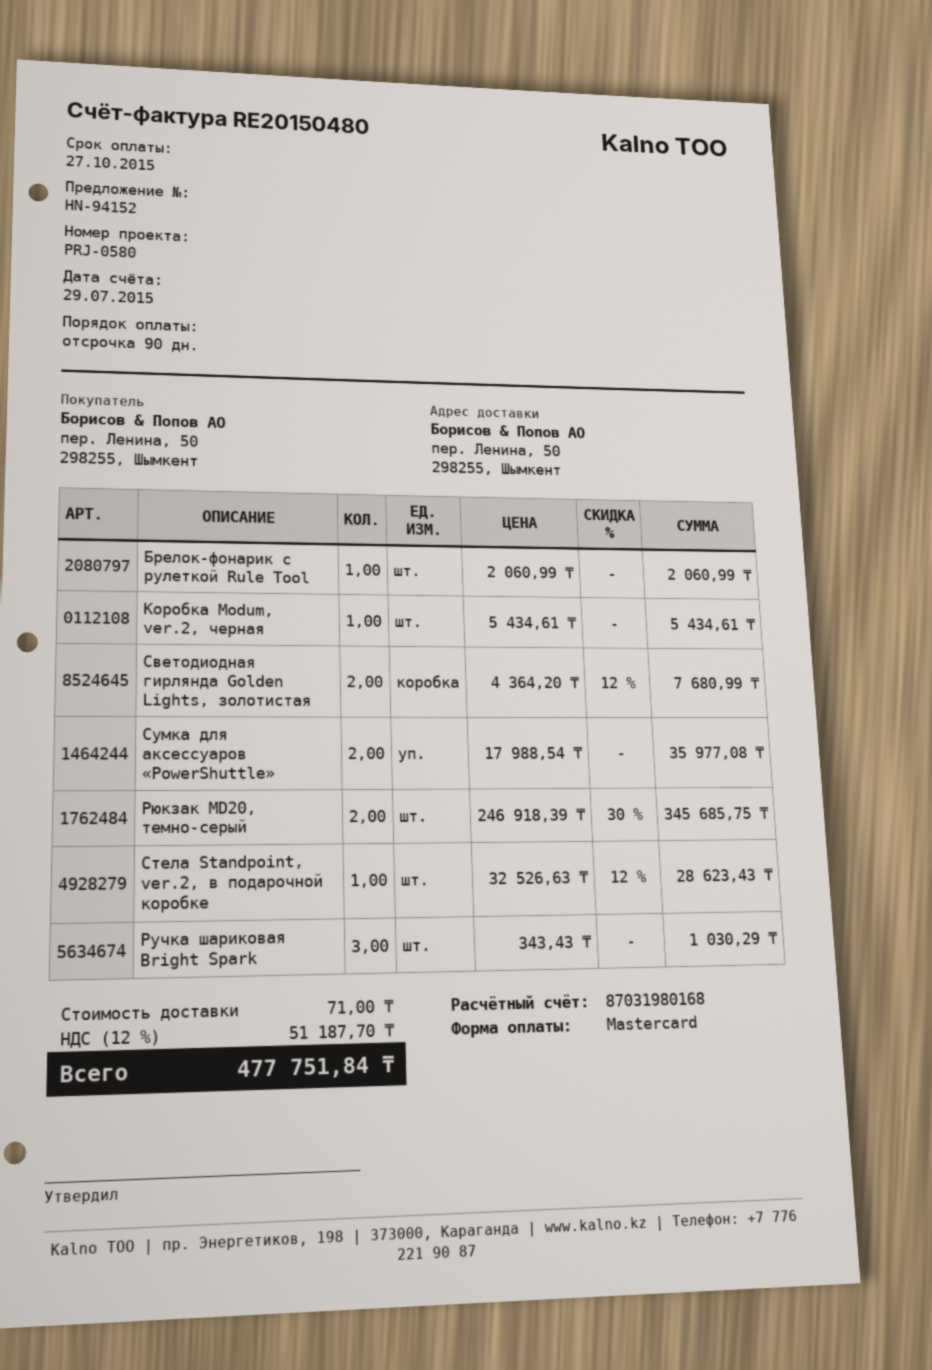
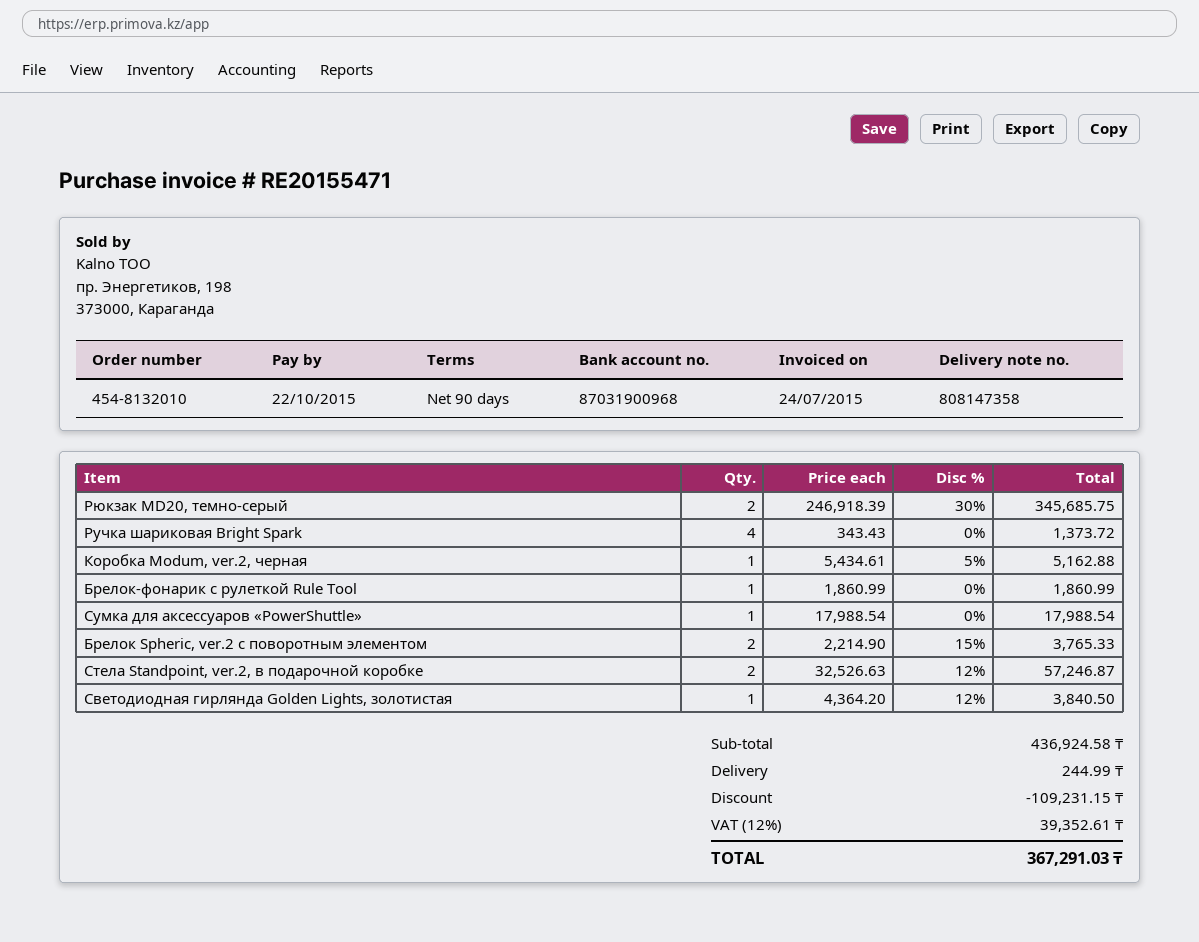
invoice number: RE20150480 -> RE20155471
invoice date: 2015-07-29 -> 2015-07-24
due date: 2015-10-27 -> 2015-10-22
bank account: 87031980168 -> 87031900968
Брелок-фонарик с рулеткой Rule Tool: 1 x 2060.99 = 2060.99 -> 1 x 1860.99 = 1860.99
Коробка Modum, ver.2, черная: 1 x 5434.61 = 5434.61 -> 1 x 5434.61 - 5% = 5162.88
Светодиодная гирлянда Golden Lights, золотистая: 2 x 4364.20 - 12% = 7680.99 -> 1 x 4364.20 - 12% = 3840.50
Сумка для аксессуаров «PowerShuttle»: 2 x 17988.54 = 35977.08 -> 1 x 17988.54 = 17988.54
Стела Standpoint, ver.2, в подарочной коробке: 1 x 32526.63 - 12% = 28623.43 -> 2 x 32526.63 - 12% = 57246.87
Ручка шариковая Bright Spark: 3 x 343.43 = 1030.29 -> 4 x 343.43 = 1373.72
Брелок Spheric, ver.2 с поворотным элементом: none -> 2 x 2214.90 - 15% = 3765.33
discount: none -> 109231.15
shipping: 71.00 -> 244.99
tax: 12% = 51187.70 -> 12% = 39352.61
total: 477751.84 -> 367291.03

